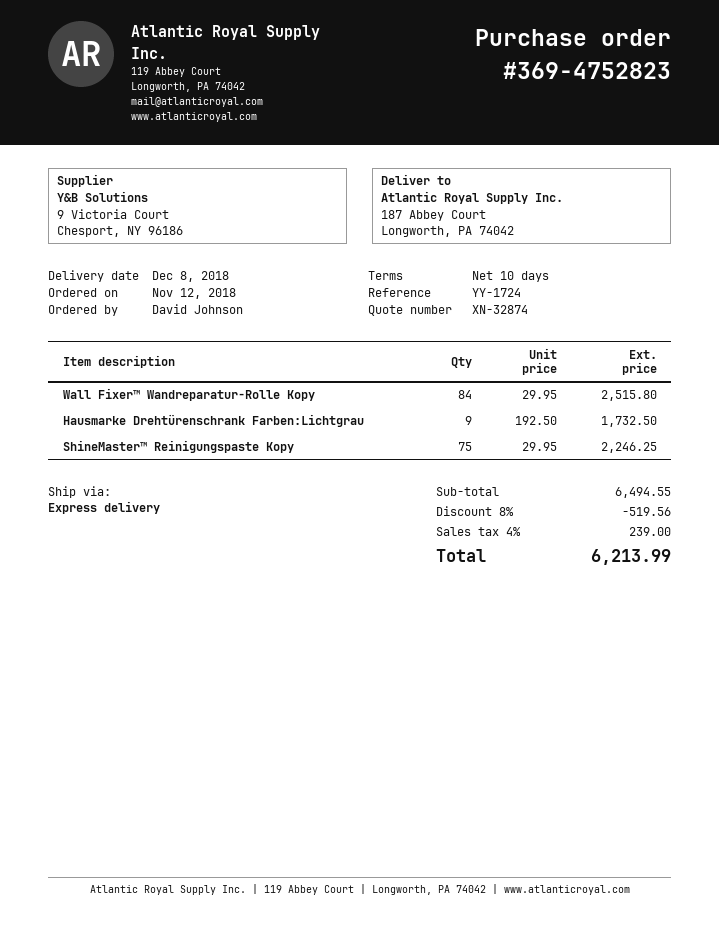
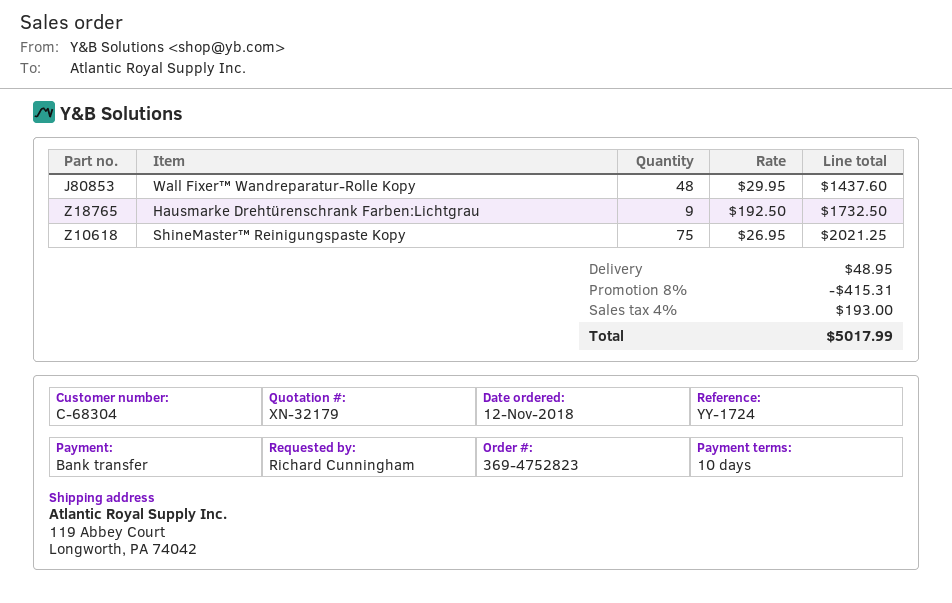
quote number: XN-32874 -> XN-32179
ordered by: David Johnson -> Richard Cunningham
ship to: 187 Abbey Court, Longworth, PA 74042 -> 119 Abbey Court, Longworth, PA 74042
Wall Fixer™ Wandreparatur-Rolle Kopy: 84 x 29.95 = 2515.80 -> 48 x 29.95 = 1437.60
ShineMaster™ Reinigungspaste Kopy: 75 x 29.95 = 2246.25 -> 75 x 26.95 = 2021.25
discount: 8% = 519.56 -> 8% = 415.31
shipping: none -> 48.95
tax: 4% = 239.00 -> 4% = 193.00
total: 6213.99 -> 5017.99

